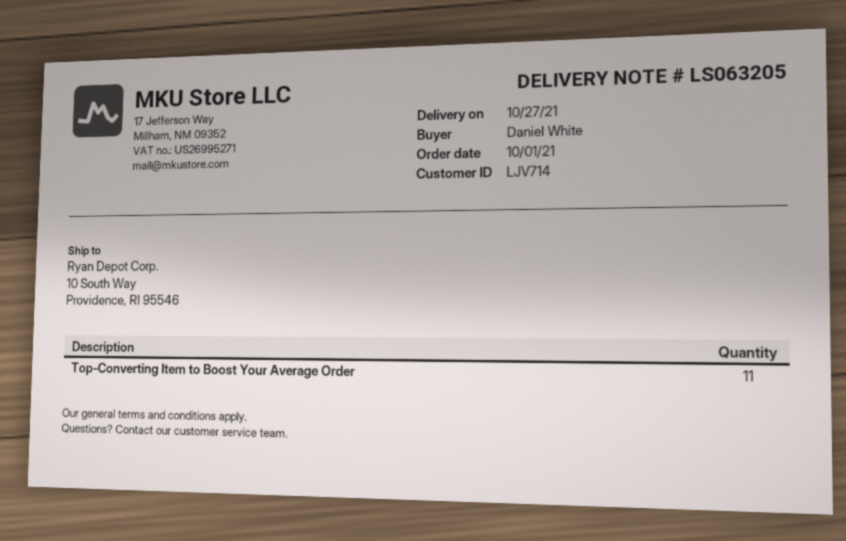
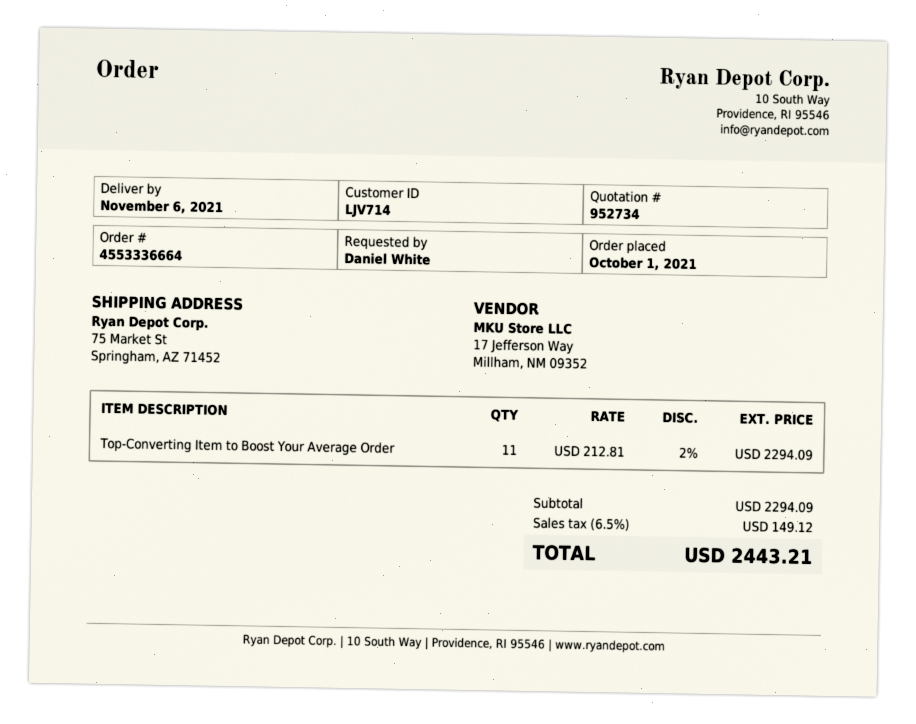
delivery date: 2021-10-27 -> 2021-11-06
ship to: 10 South Way, Providence, RI 95546 -> 75 Market St, Springham, AZ 71452

